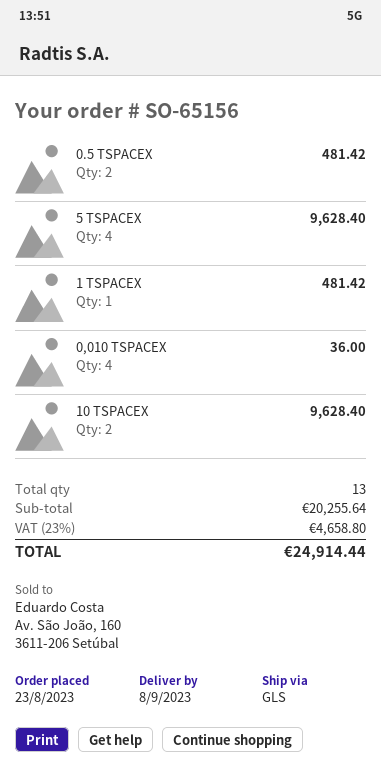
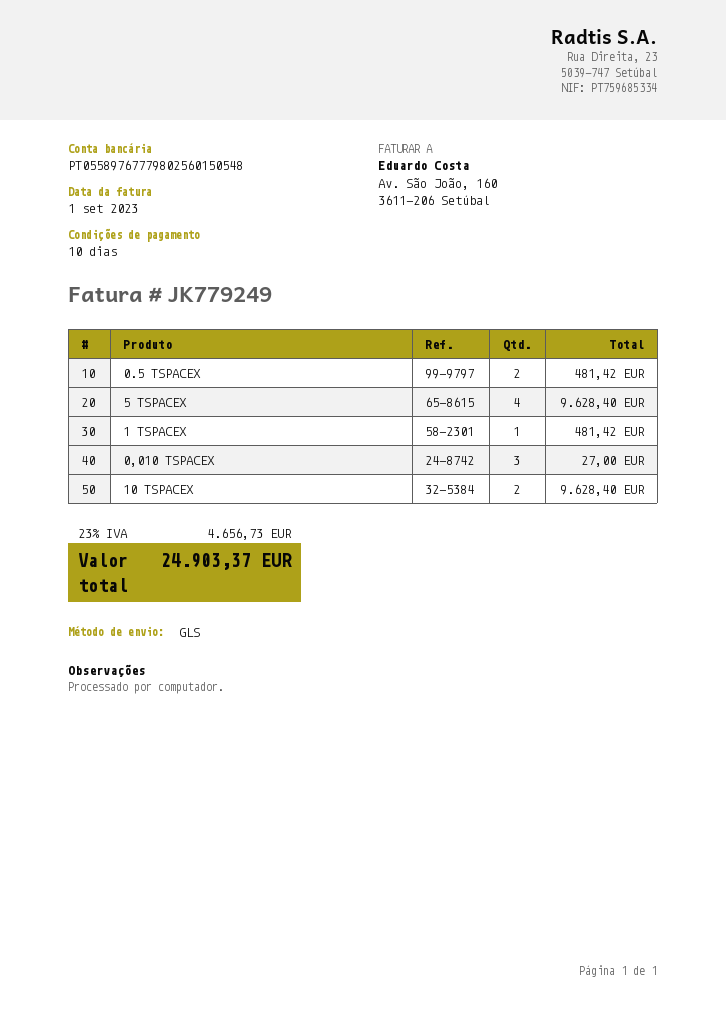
0,010 TSPACEX: 4 for 36.00 -> 3 for 27.00
tax: 23% = 4658.80 -> 23% = 4656.73
total: 24914.44 -> 24903.37

